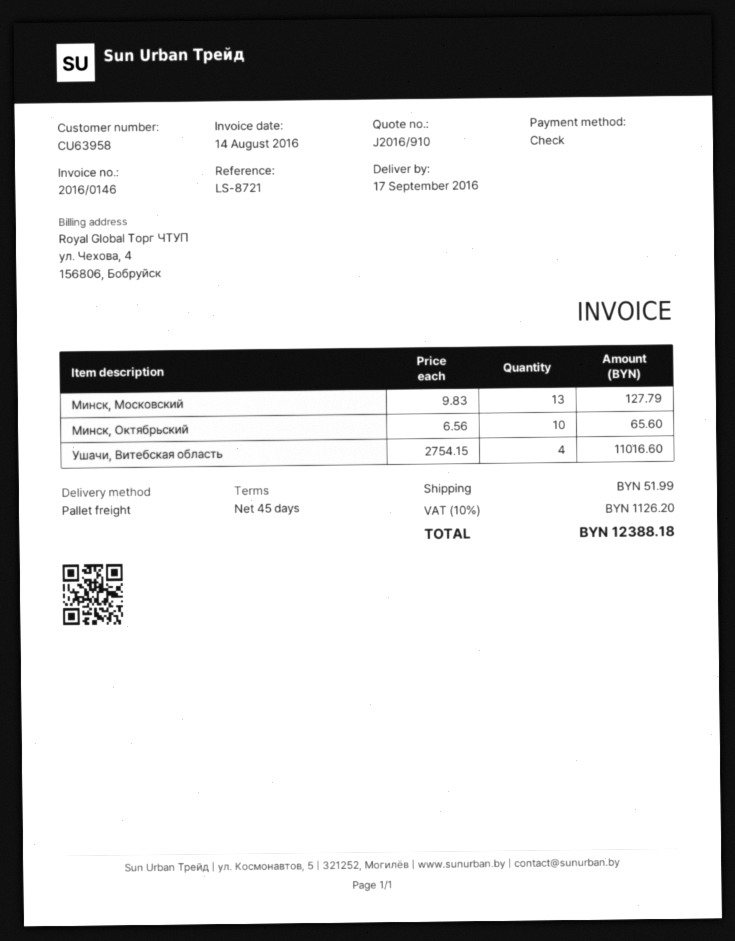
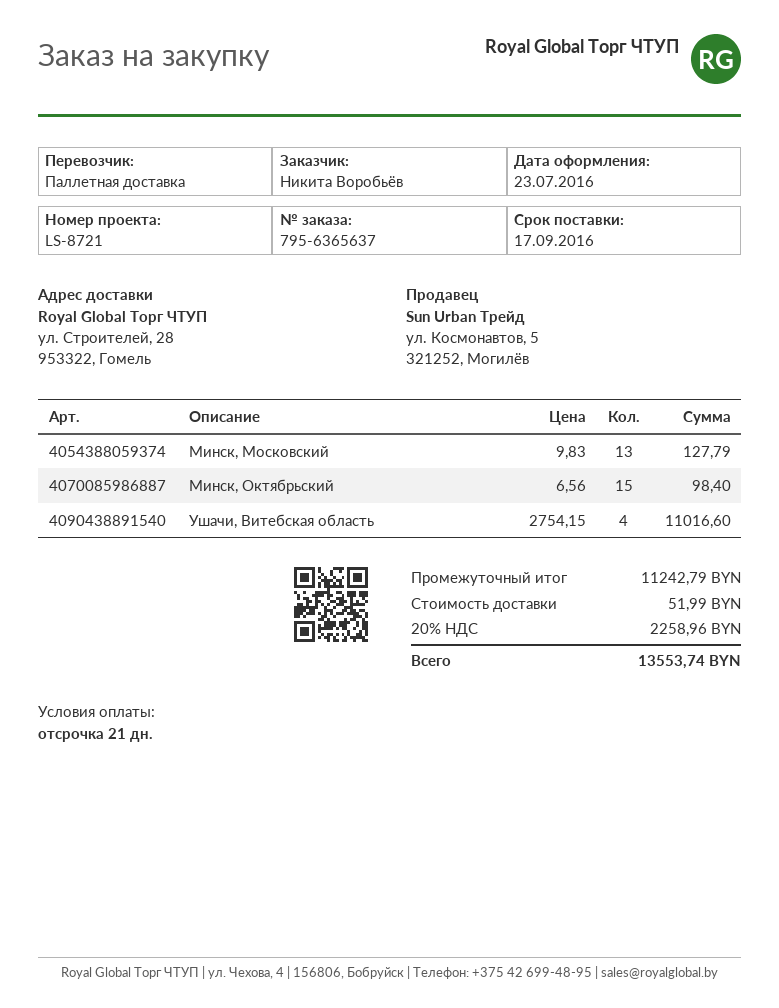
payment terms: 45 days -> 21 days
Минск, Октябрьский: 10 x 6.56 = 65.60 -> 15 x 6.56 = 98.40
tax: 10% = 1126.20 -> 20% = 2258.96
total: 12388.18 -> 13553.74

